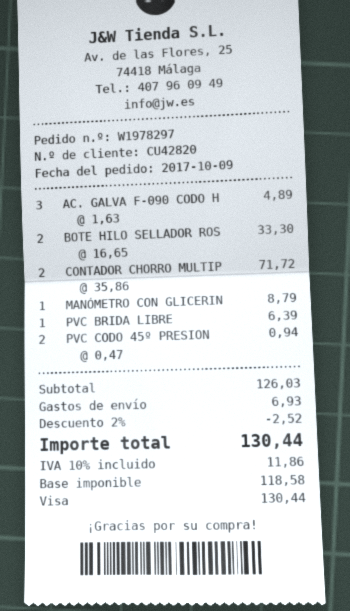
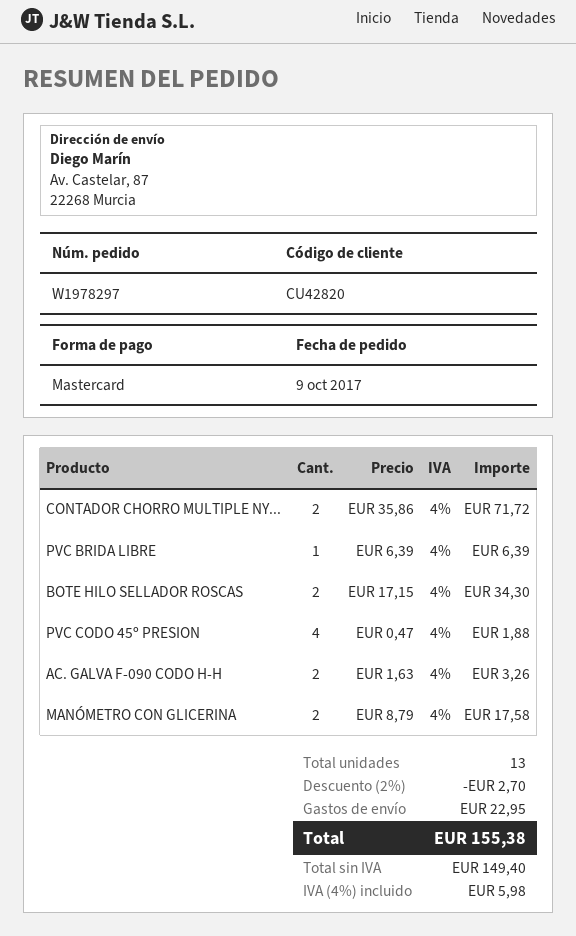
payment method: Visa -> Mastercard
AC. GALVA F-090 CODO H: 3 x 1.63 = 4.89 -> 2 x 1.63 = 3.26
BOTE HILO SELLADOR ROS: 2 x 16.65 = 33.30 -> 2 x 17.15 = 34.30
MANÓMETRO CON GLICERIN: 1 x 8.79 = 8.79 -> 2 x 8.79 = 17.58
PVC CODO 45º PRESION: 2 x 0.47 = 0.94 -> 4 x 0.47 = 1.88
discount: 2% = 2.52 -> 2% = 2.70
shipping: 6.93 -> 22.95
net: 118.58 -> 149.40
tax: 10% = 11.86 -> 4% = 5.98
total: 130.44 -> 155.38

